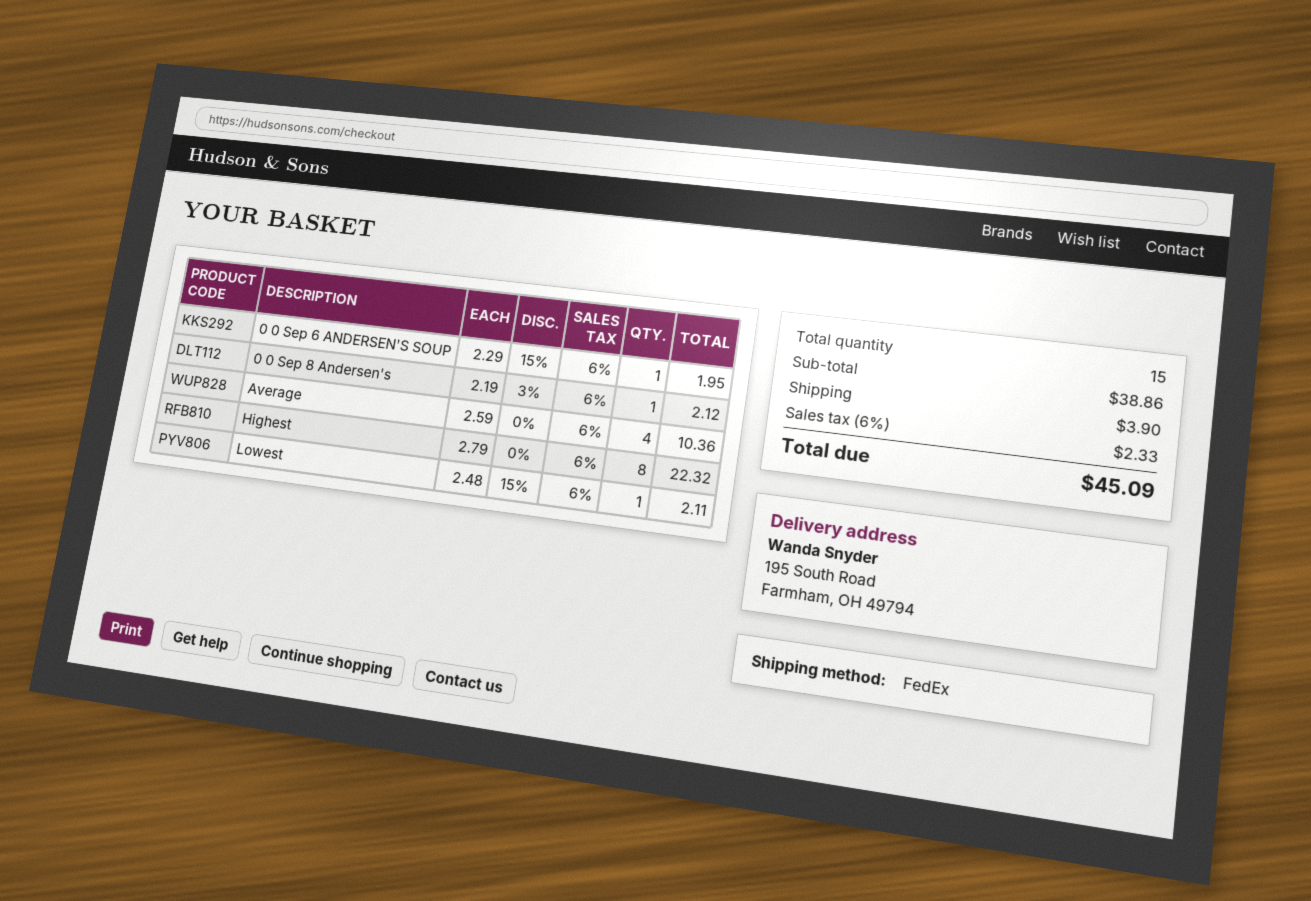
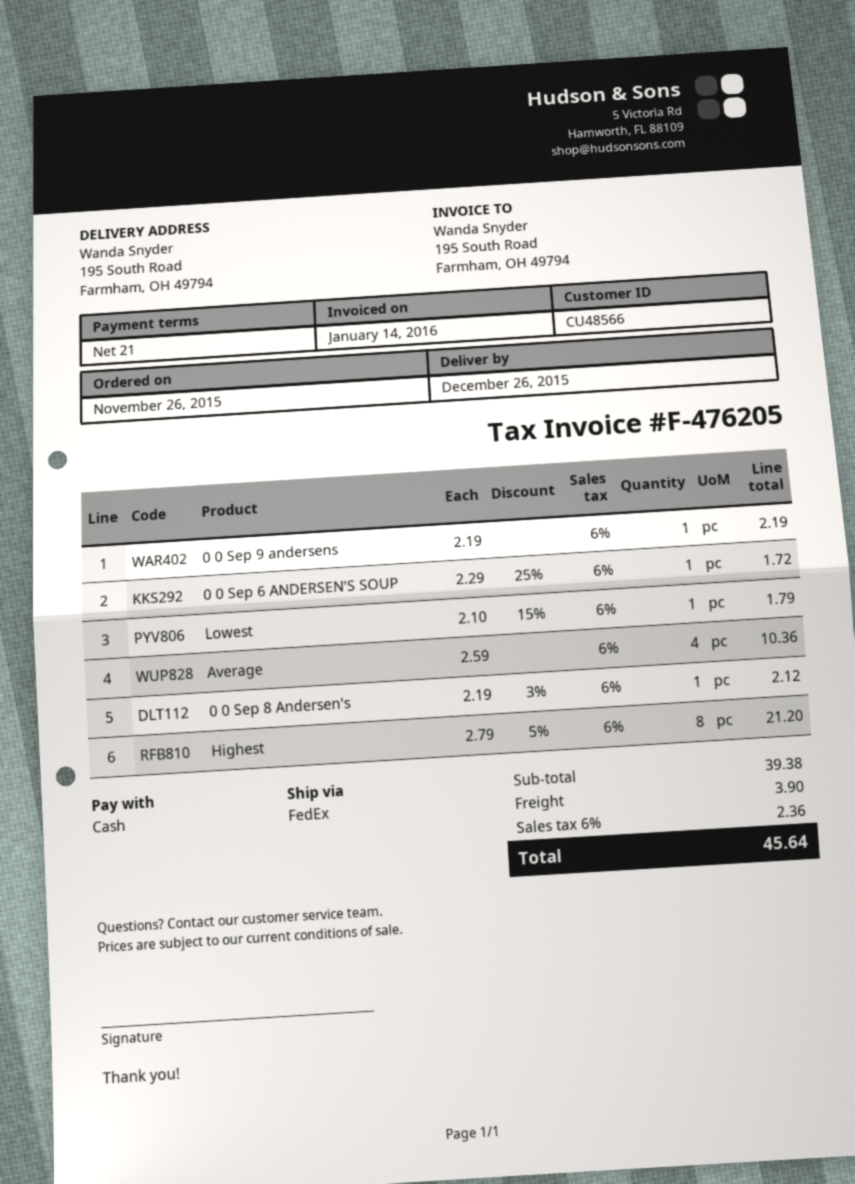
0 0 Sep 6 ANDERSEN'S SOUP: 1 x 2.29 - 15% = 1.95 -> 1 x 2.29 - 25% = 1.72
Highest: 8 x 2.79 = 22.32 -> 8 x 2.79 - 5% = 21.20
Lowest: 1 x 2.48 - 15% = 2.11 -> 1 x 2.10 - 15% = 1.79
0 0 Sep 9 andersens: none -> 1 x 2.19 = 2.19
subtotal: 38.86 -> 39.38
tax: 6% = 2.33 -> 6% = 2.36
total: 45.09 -> 45.64

